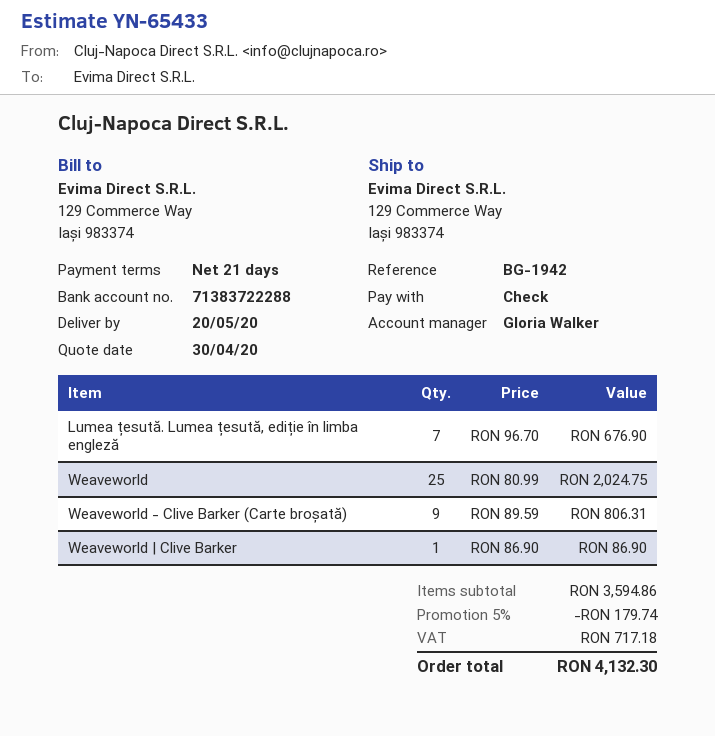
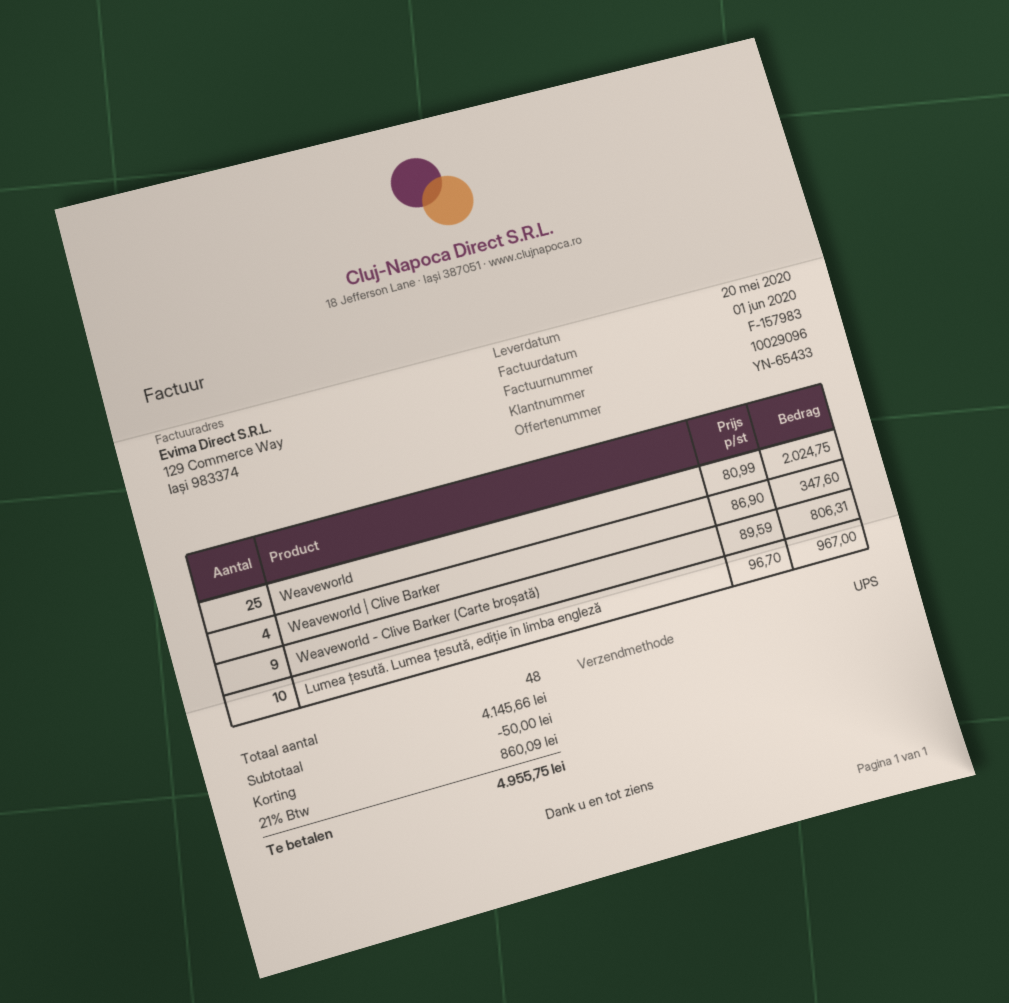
Lumea țesută. Lumea țesută, ediție în limba engleză: 7 x 96.70 = 676.90 -> 10 x 96.70 = 967.00
Weaveworld | Clive Barker: 1 x 86.90 = 86.90 -> 4 x 86.90 = 347.60
subtotal: 3594.86 -> 4145.66
discount: 179.74 -> 50.00
tax: 717.18 -> 860.09
total: 4132.30 -> 4955.75

